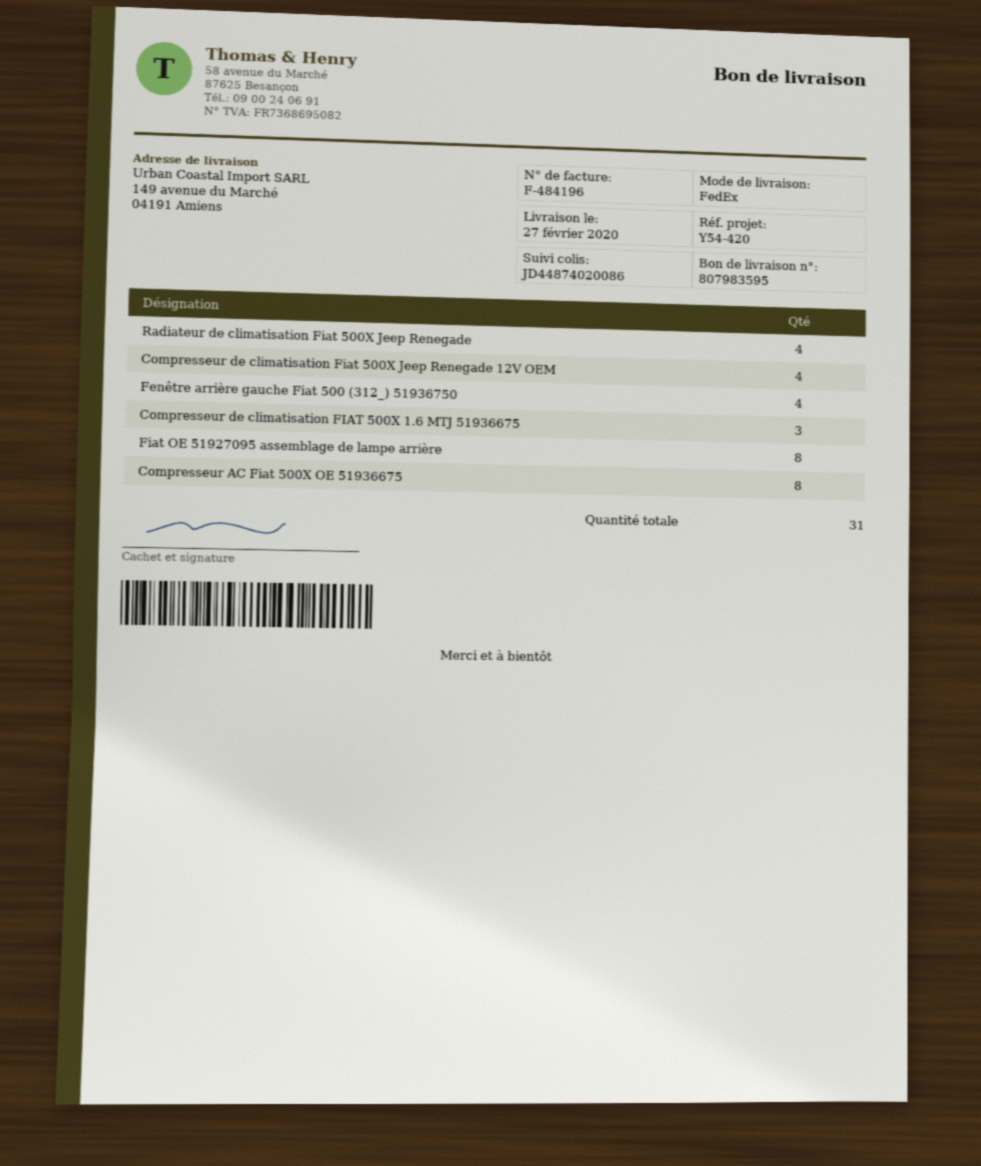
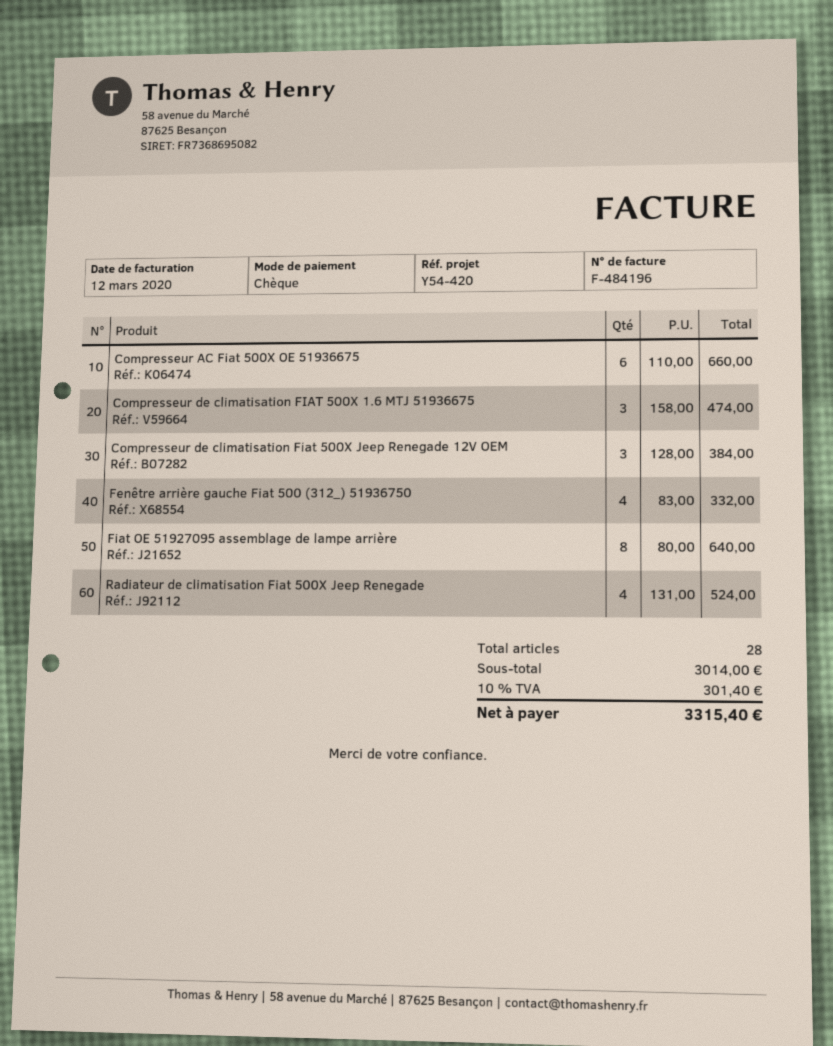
Compresseur de climatisation Fiat 500X Jeep Renegade 12V OEM: 4 -> 3
Compresseur AC Fiat 500X OE 51936675: 8 -> 6
total quantity: 31 -> 28

